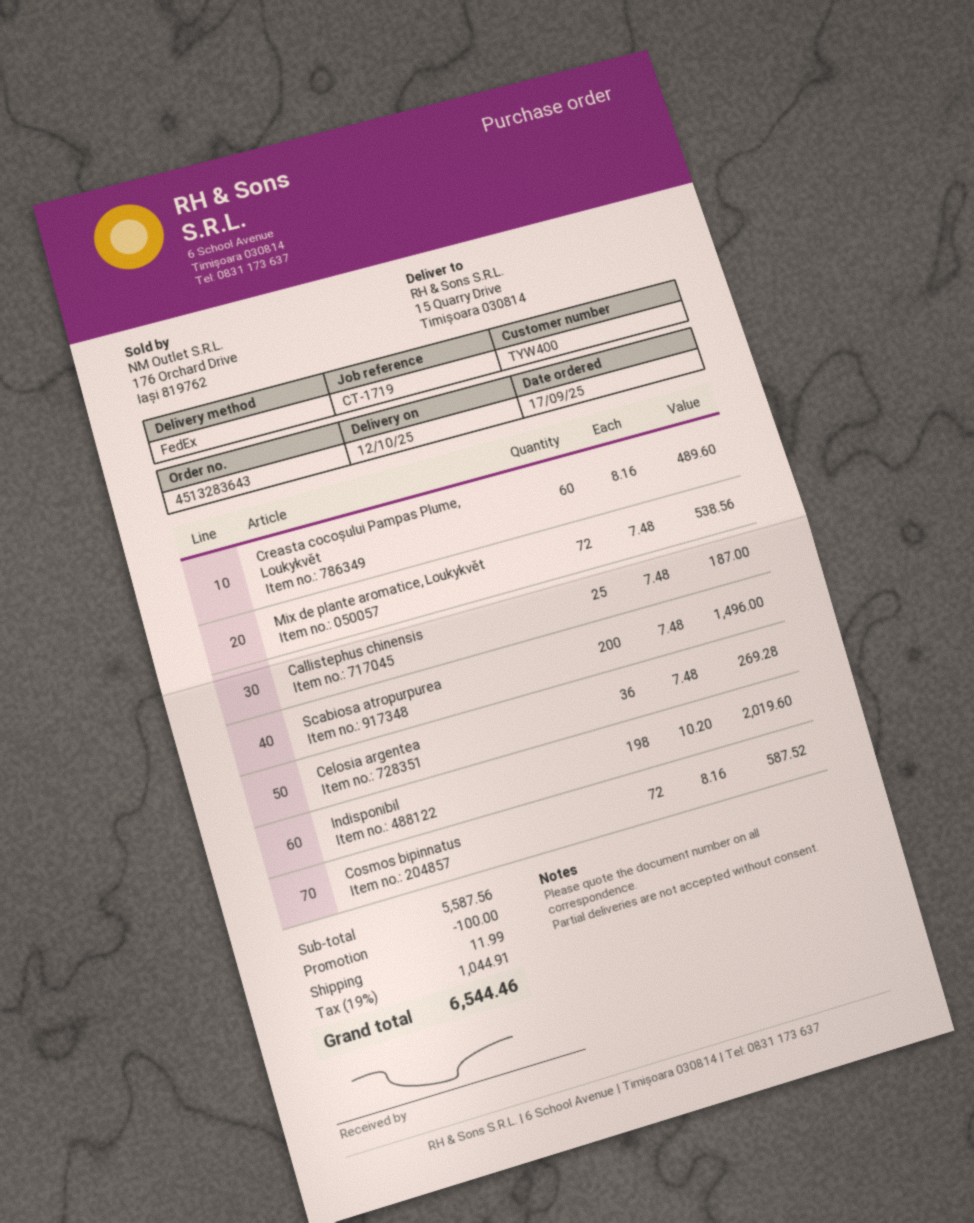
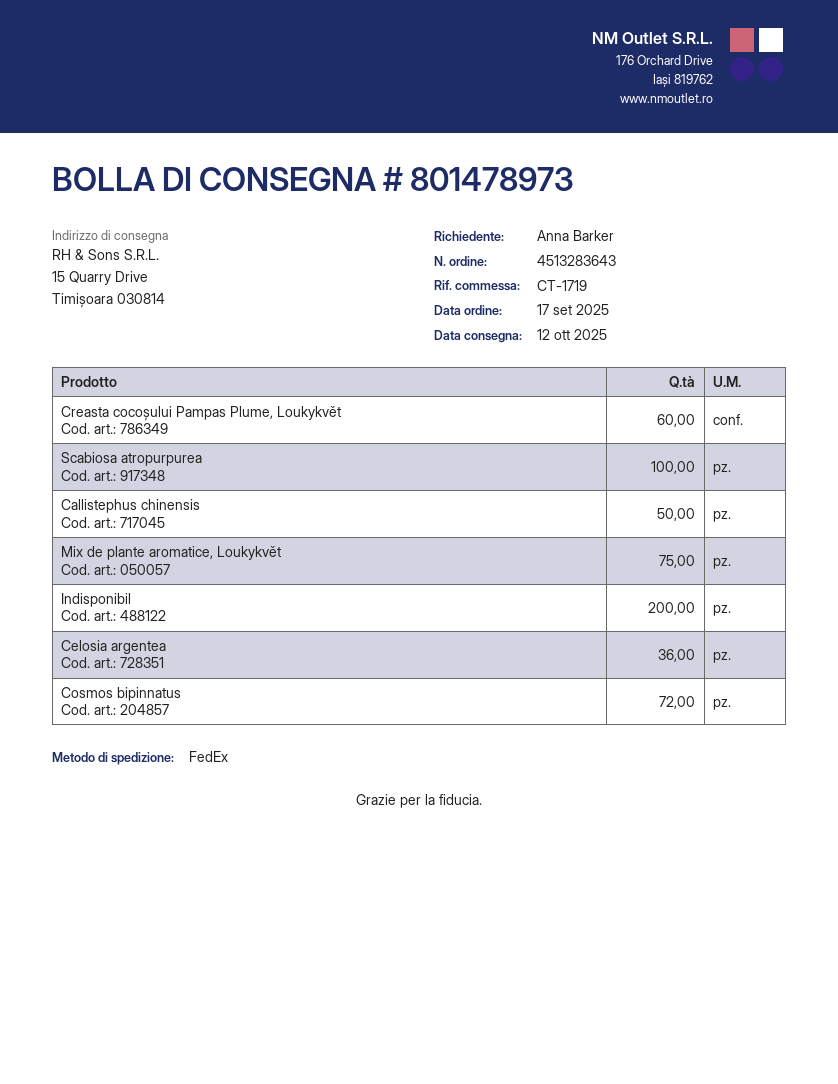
Mix de plante aromatice, Loukykvět: 72 -> 75
Callistephus chinensis: 25 -> 50
Scabiosa atropurpurea: 200 -> 100
Indisponibil: 198 -> 200

